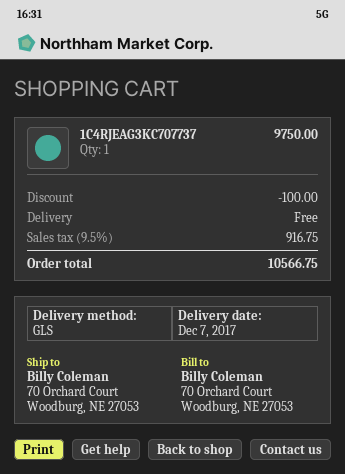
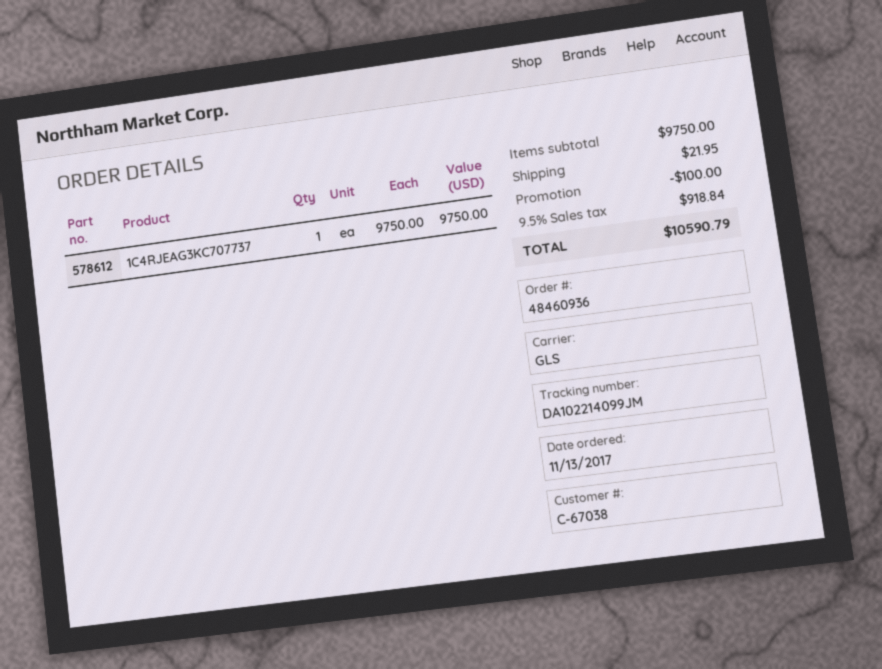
shipping: 0.00 -> 21.95
tax: 9.5% = 916.75 -> 9.5% = 918.84
total: 10566.75 -> 10590.79

